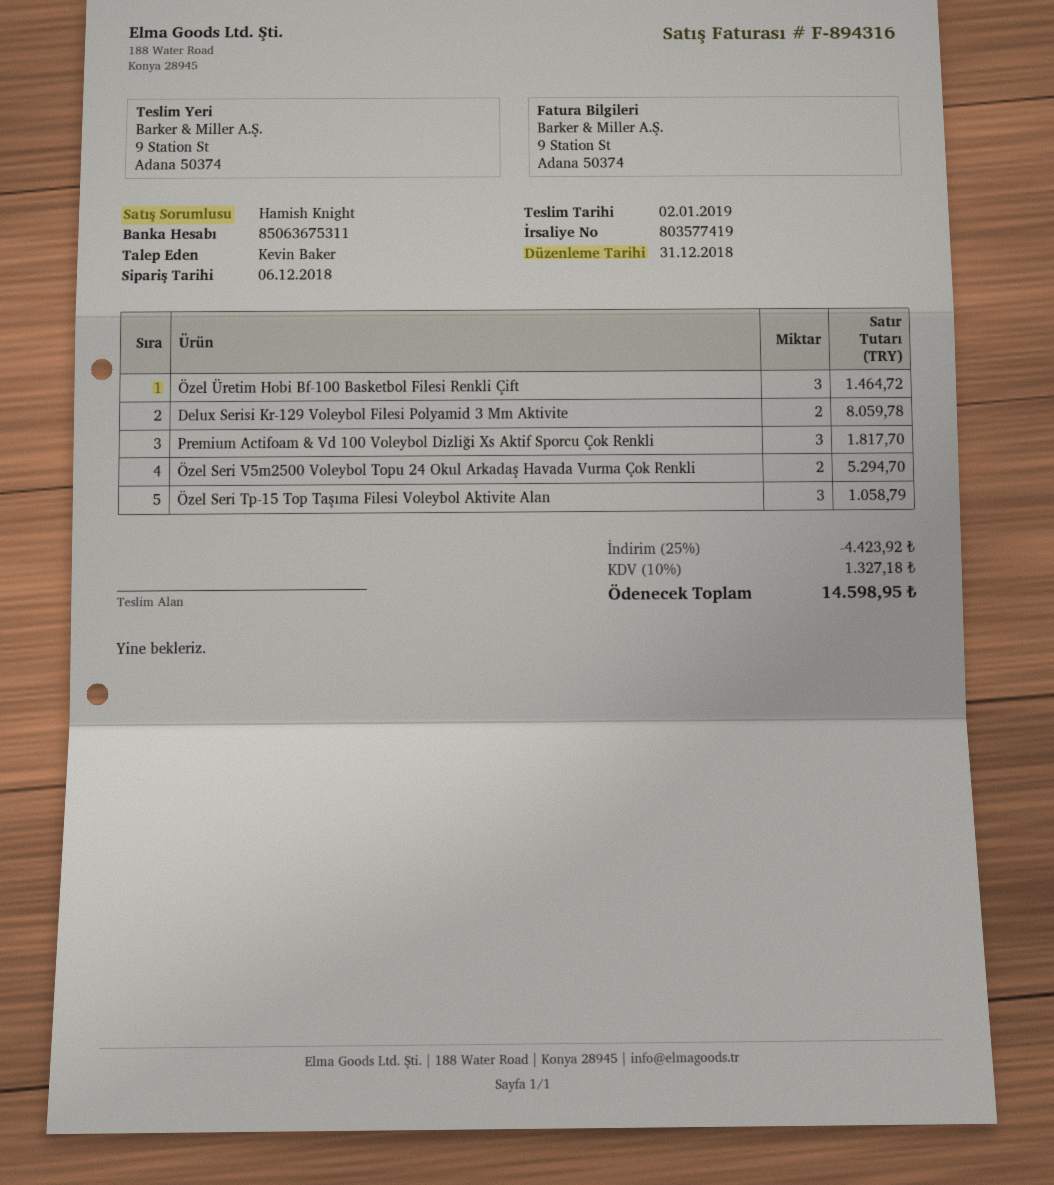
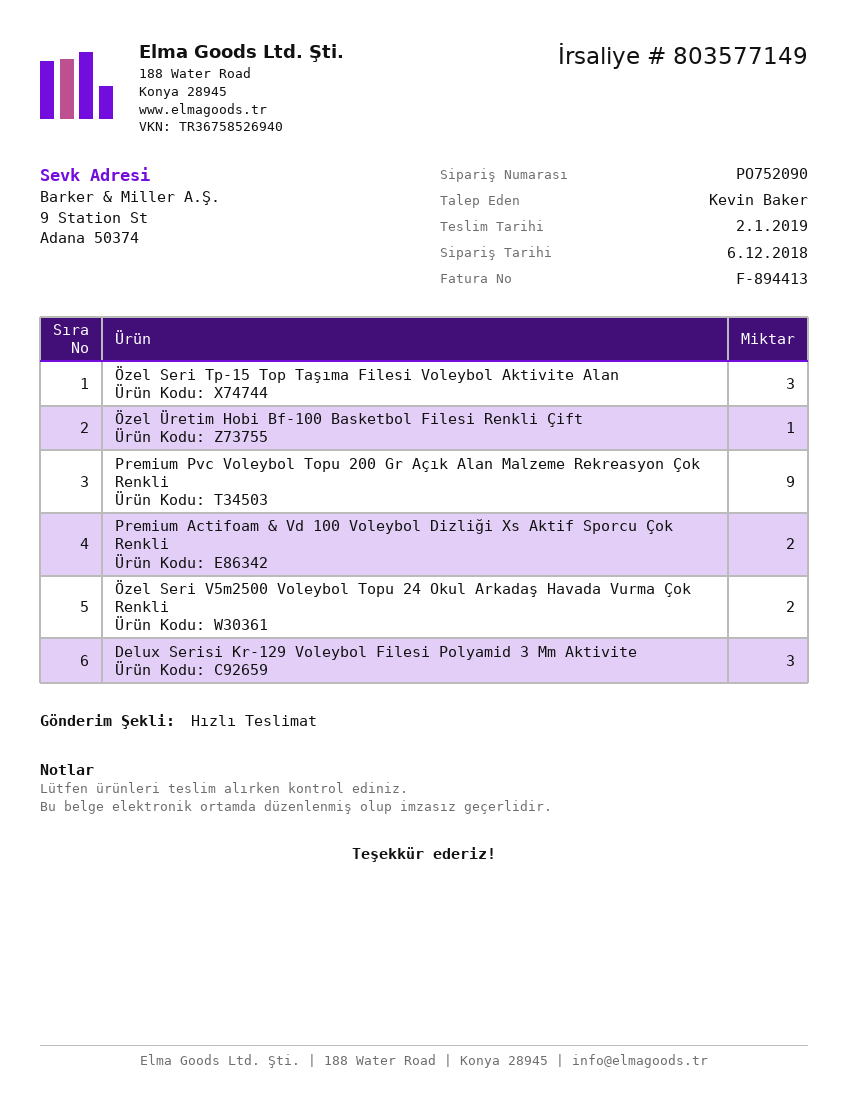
delivery note number: 803577419 -> 803577149
invoice number: F-894316 -> F-894413
Özel Üretim Hobi Bf-100 Basketbol Filesi Renkli Çift: 3 -> 1
Delux Serisi Kr-129 Voleybol Filesi Polyamid 3 Mm Aktivite: 2 -> 3
Premium Actifoam & Vd 100 Voleybol Dizliği Xs Aktif Sporcu Çok Renkli: 3 -> 2
Premium Pvc Voleybol Topu 200 Gr Açık Alan Malzeme Rekreasyon Çok Renkli: none -> 9

